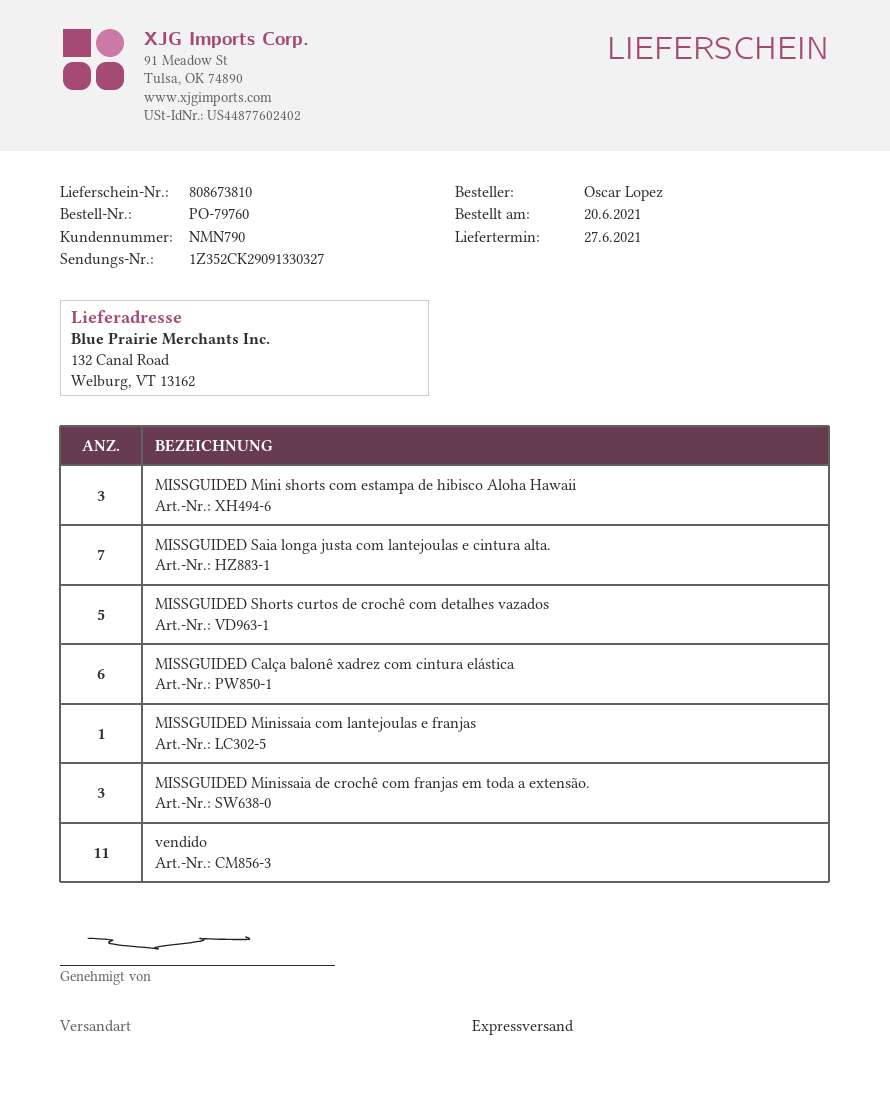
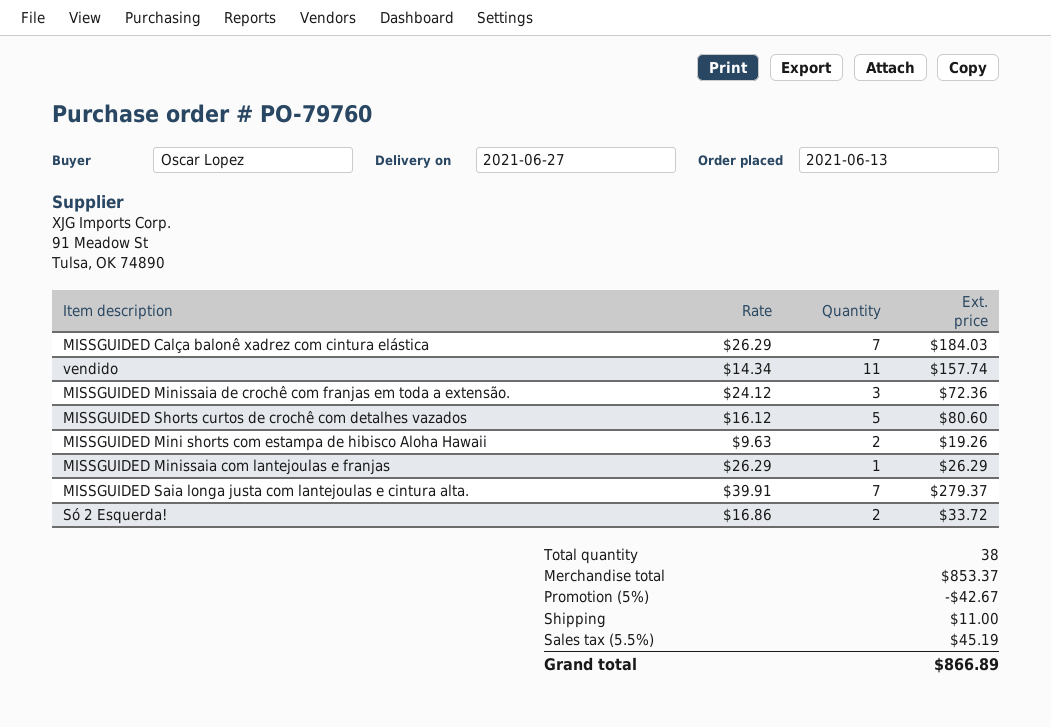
order date: 2021-06-20 -> 2021-06-13
MISSGUIDED Mini shorts com estampa de hibisco Aloha Hawaii: 3 -> 2
MISSGUIDED Calça balonê xadrez com cintura elástica: 6 -> 7
Só 2 Esquerda!: none -> 2

